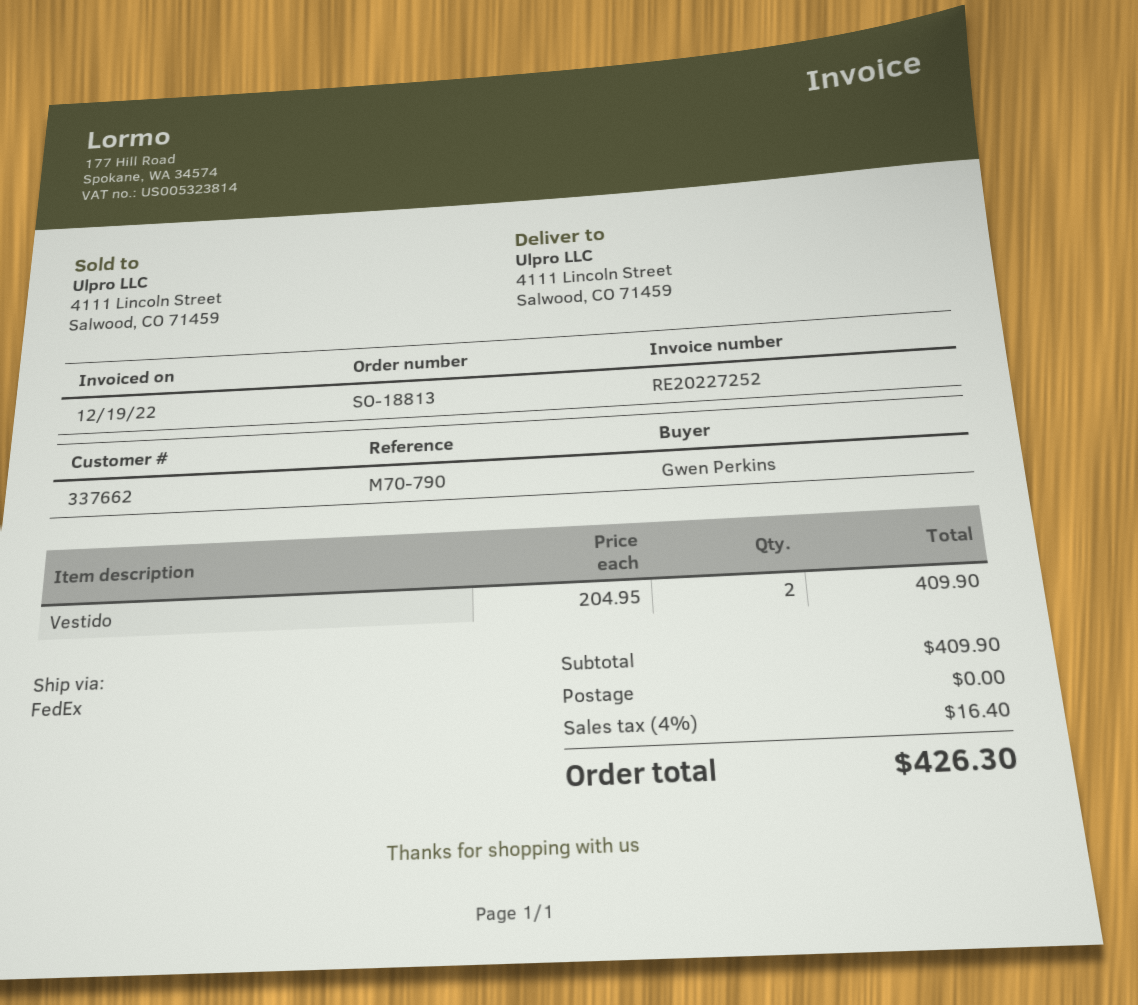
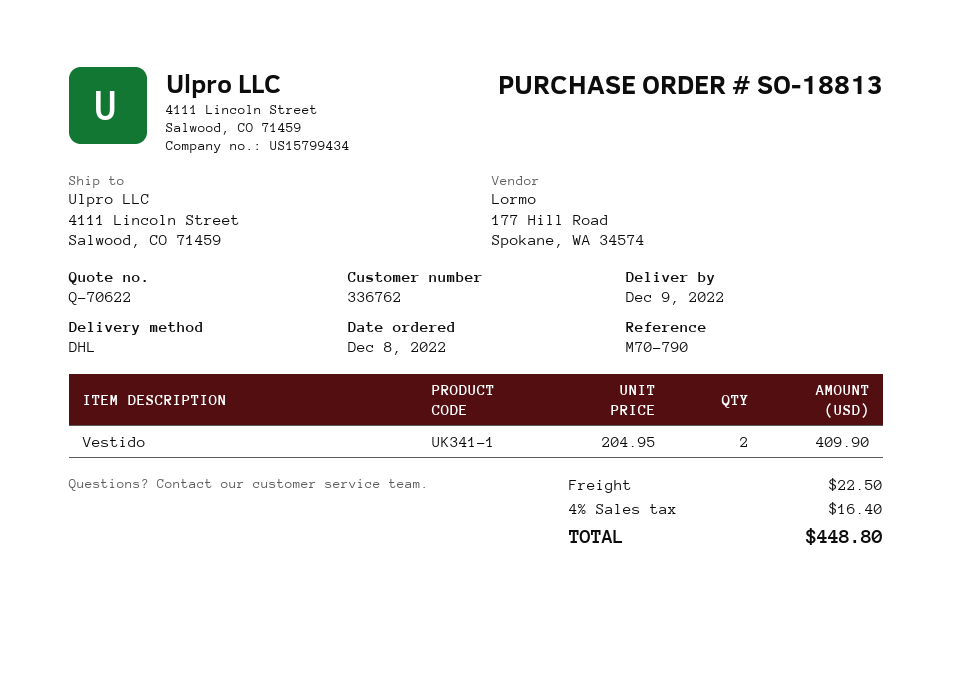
customer number: 337662 -> 336762
shipping method: FedEx -> DHL
shipping: 0.00 -> 22.50
total: 426.30 -> 448.80

